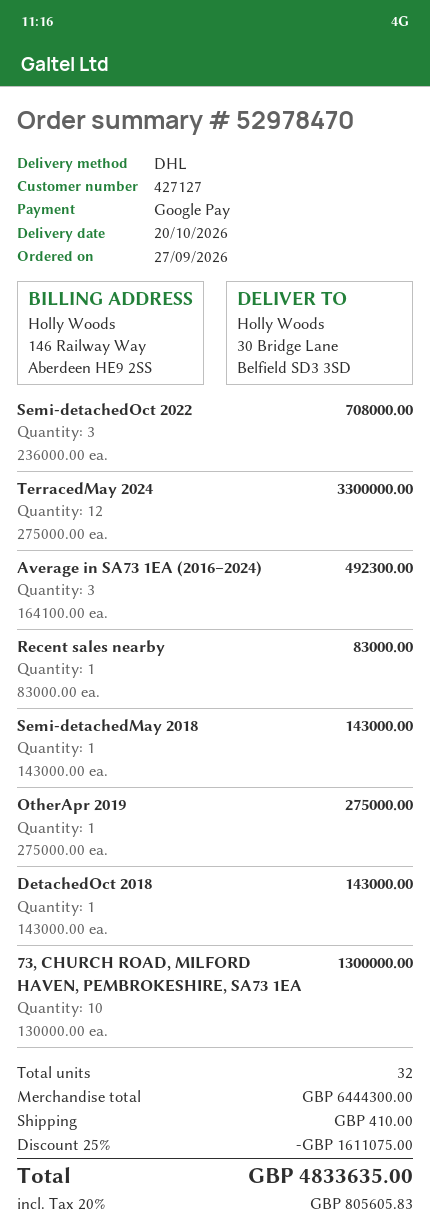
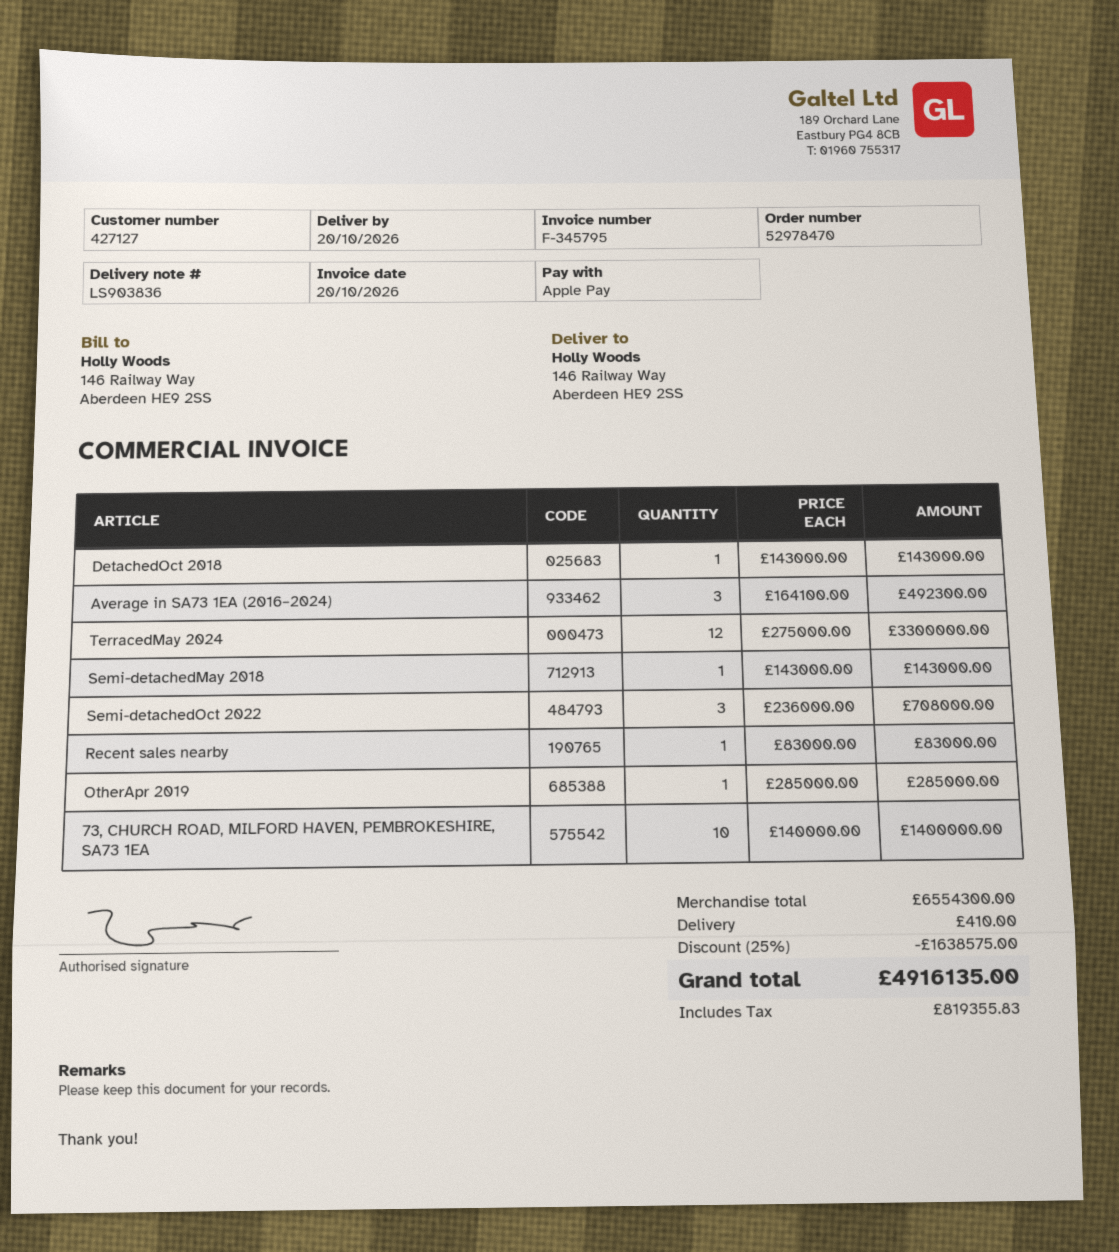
payment method: Google Pay -> Apple Pay
ship to: 30 Bridge Lane, Belfield SD3 3SD -> 146 Railway Way, Aberdeen HE9 2SS
OtherApr 2019: 1 x 275000.00 = 275000.00 -> 1 x 285000.00 = 285000.00
73, CHURCH ROAD, MILFORD HAVEN, PEMBROKESHIRE, SA73 1EA: 10 x 130000.00 = 1300000.00 -> 10 x 140000.00 = 1400000.00
subtotal: 6444300.00 -> 6554300.00
discount: 25% = 1611075.00 -> 25% = 1638575.00
tax: 805605.83 -> 819355.83
total: 4833635.00 -> 4916135.00

